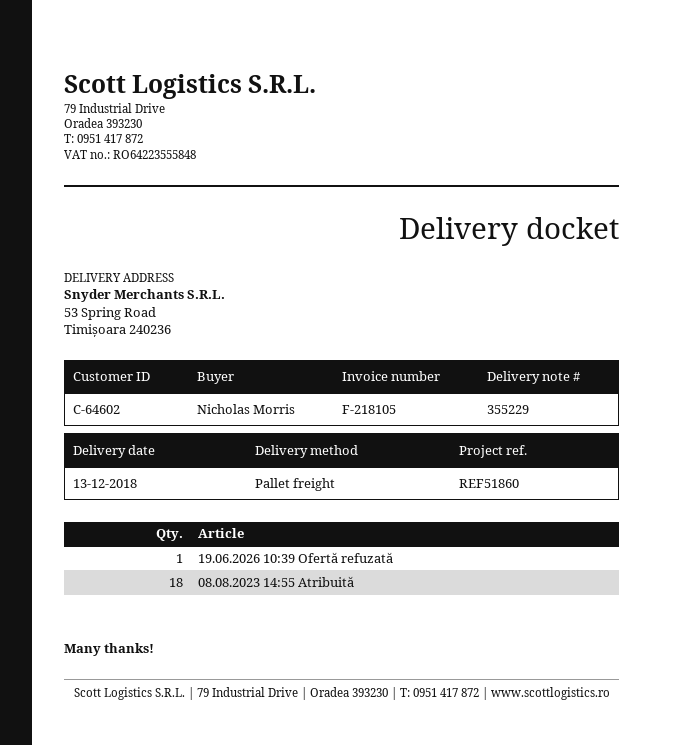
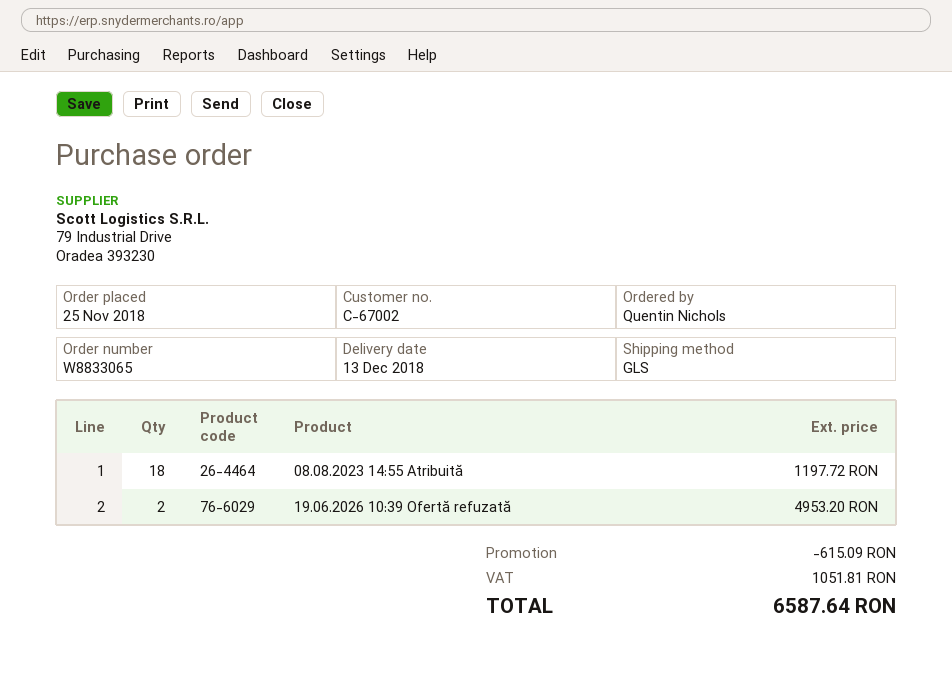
customer number: C-64602 -> C-67002
ordered by: Nicholas Morris -> Quentin Nichols
shipping method: pallet freight -> GLS
19.06.2026 10:39 Ofertă refuzată: 1 -> 2

